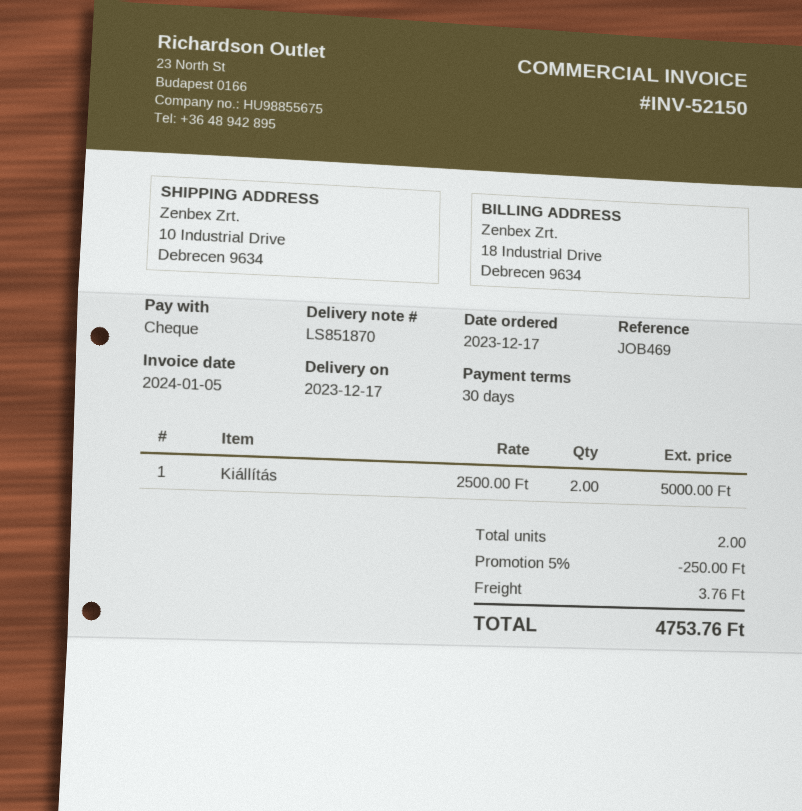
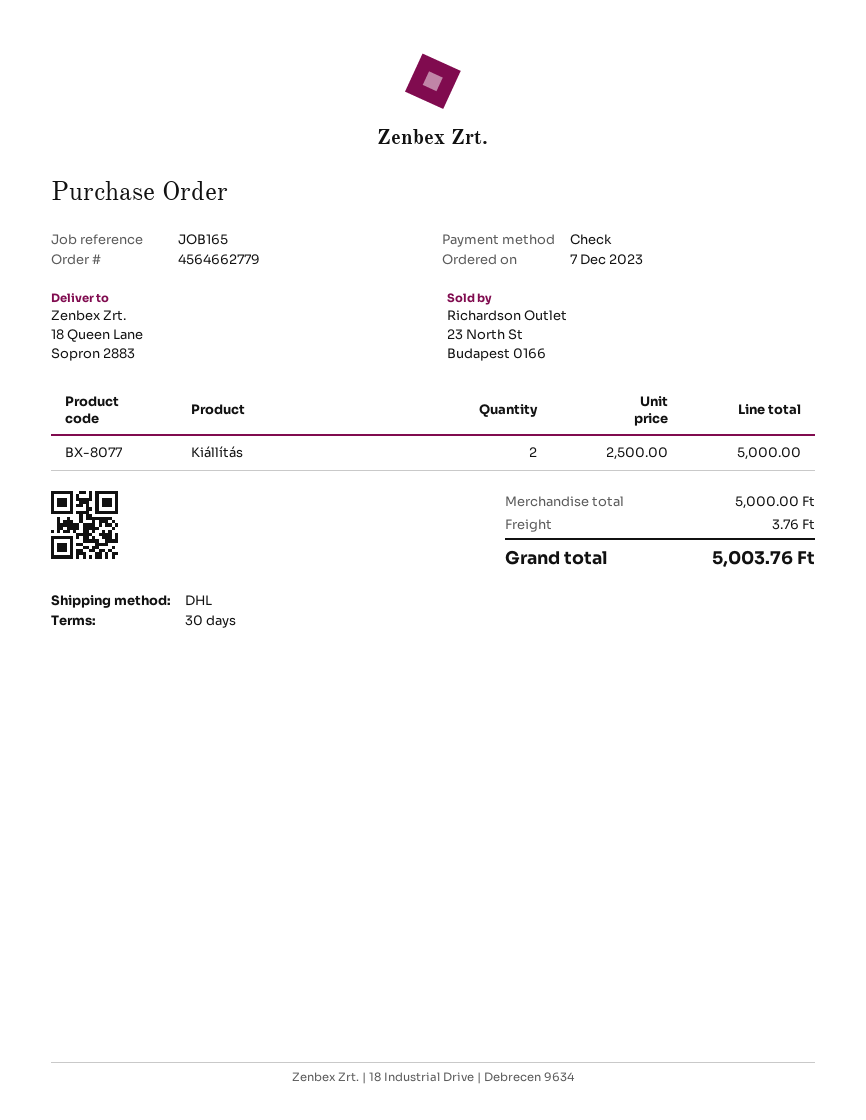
order date: 2023-12-17 -> 2023-12-07
reference: JOB469 -> JOB165
ship to: 10 Industrial Drive, Debrecen 9634 -> 18 Queen Lane, Sopron 2883
discount: 5% = 250.00 -> none
total: 4753.76 -> 5003.76

